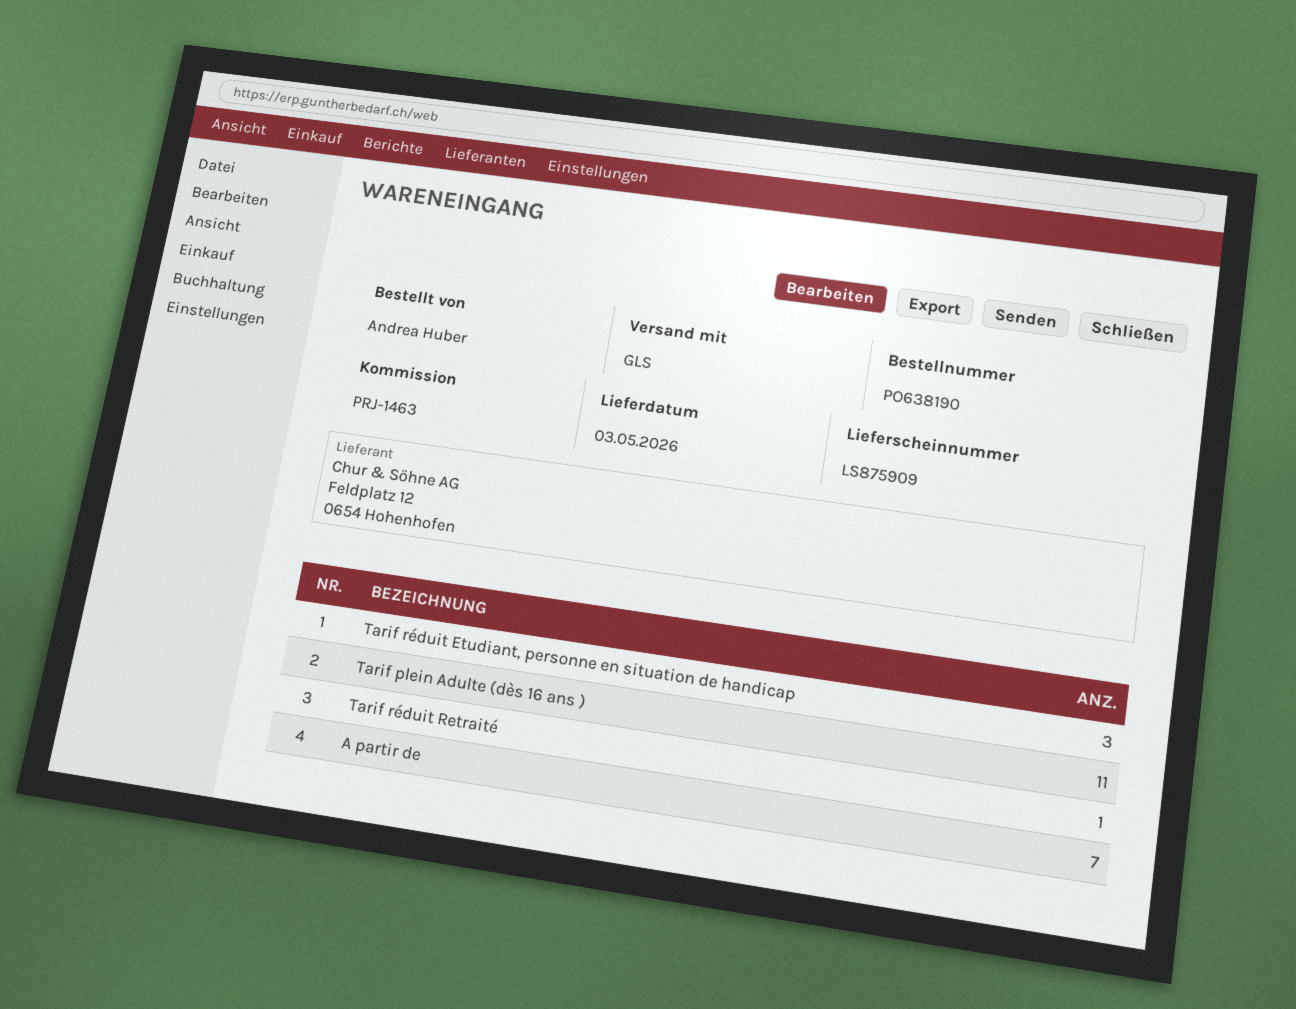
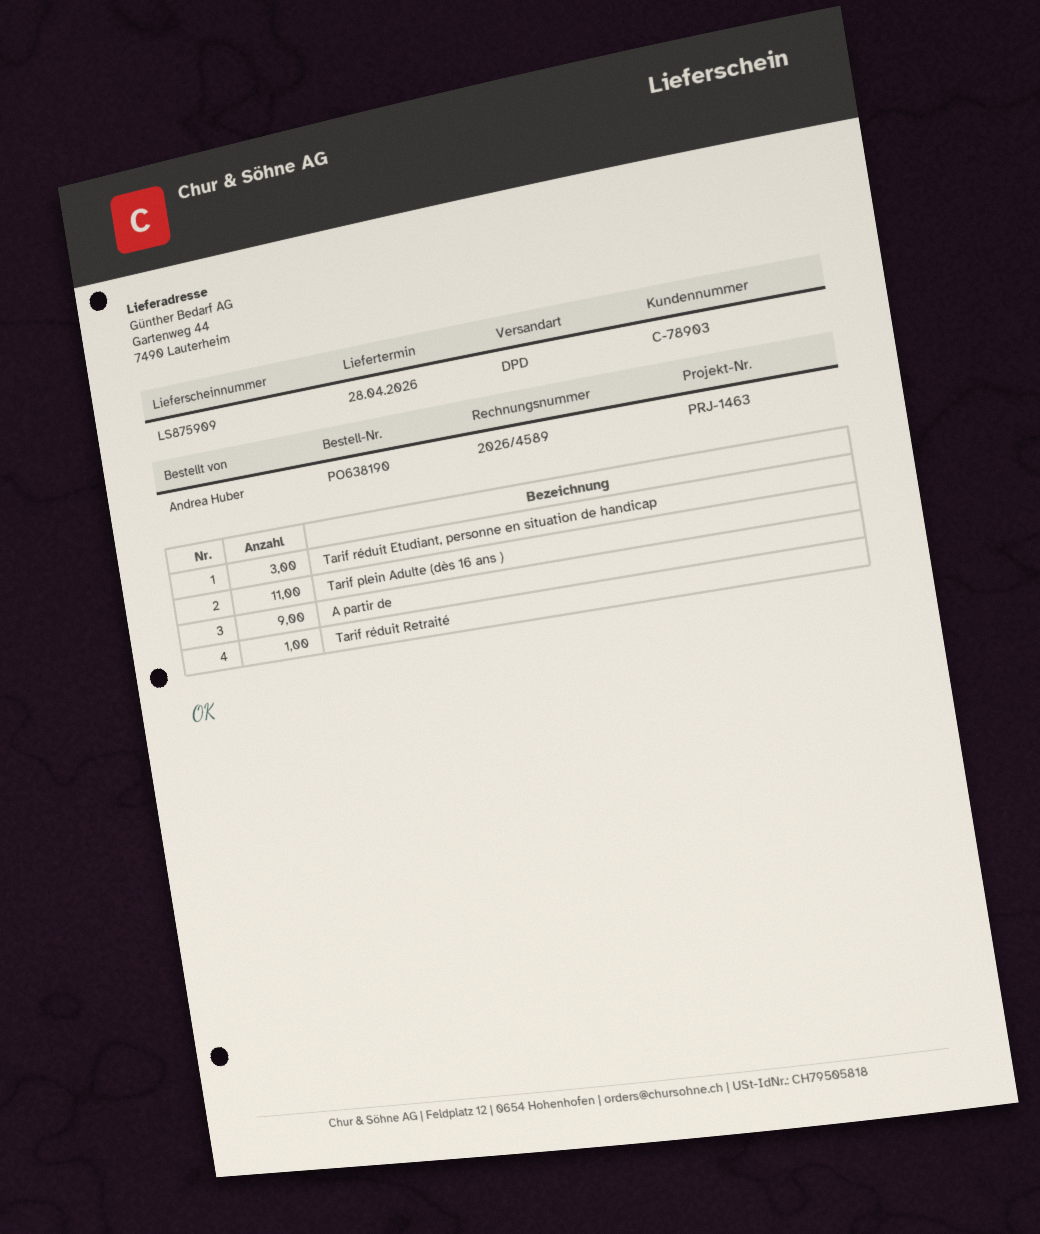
delivery date: 2026-05-03 -> 2026-04-28
shipping method: GLS -> DPD
A partir de: 7 -> 9

